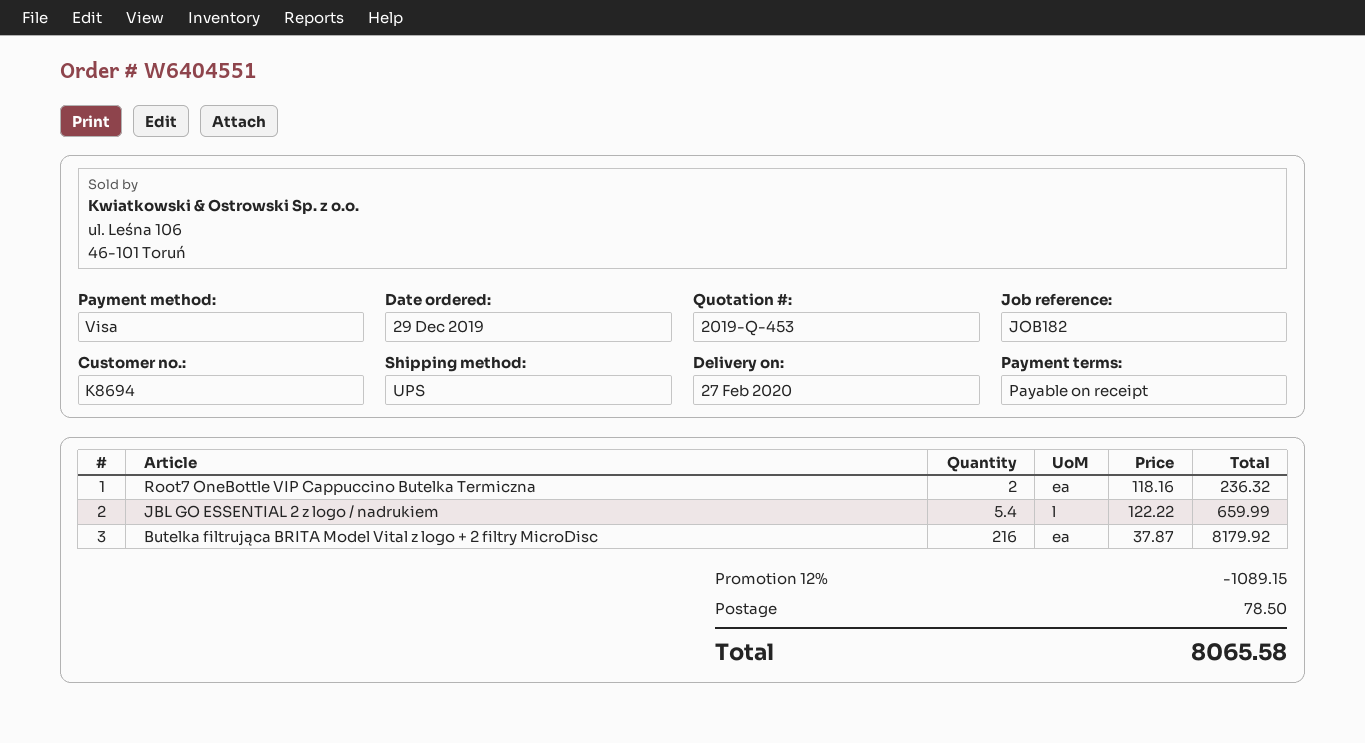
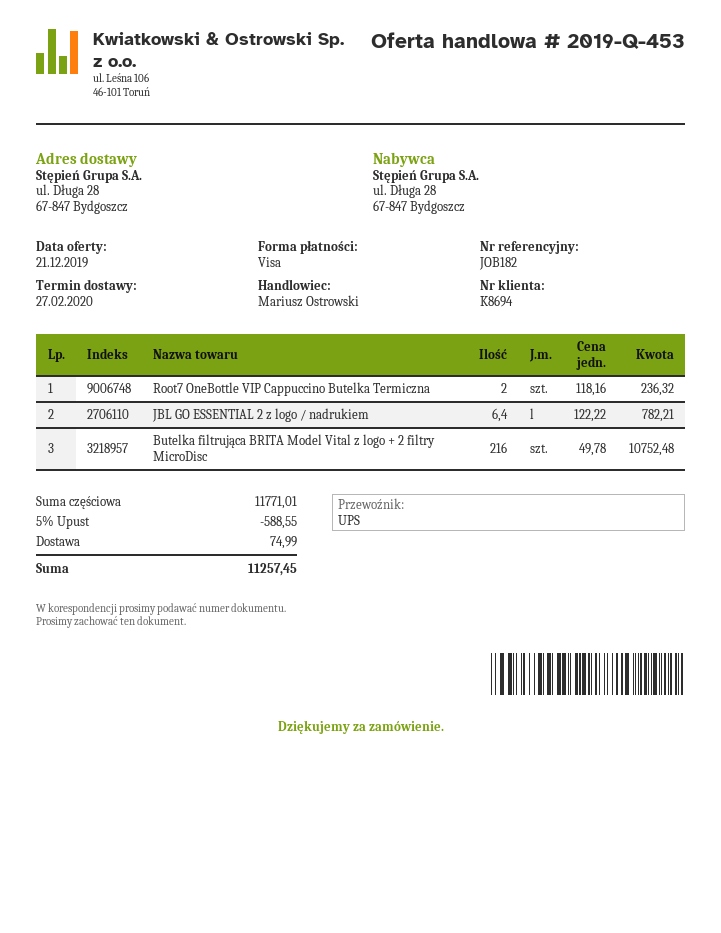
JBL GO ESSENTIAL 2 z logo / nadrukiem: 5.4 x 122.22 = 659.99 -> 6.4 x 122.22 = 782.21
Butelka filtrująca BRITA Model Vital z logo + 2 filtry MicroDisc: 216 x 37.87 = 8179.92 -> 216 x 49.78 = 10752.48
discount: 12% = 1089.15 -> 5% = 588.55
shipping: 78.50 -> 74.99
total: 8065.58 -> 11257.45

